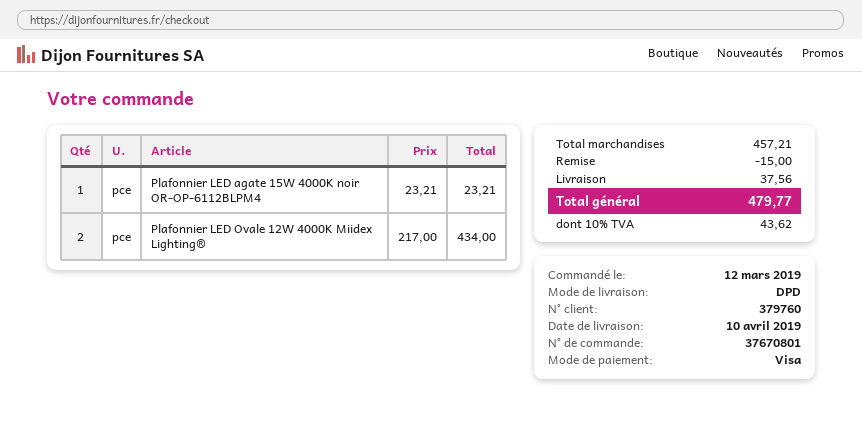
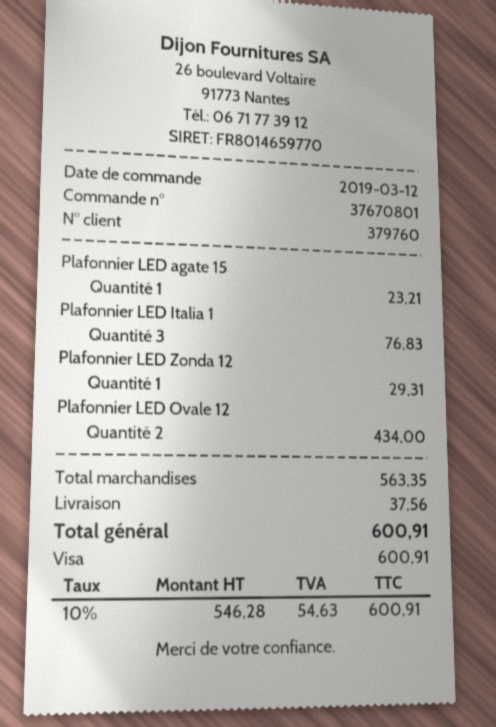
Plafonnier LED Italia 1: none -> 3 for 76.83
Plafonnier LED Zonda 12: none -> 1 for 29.31
subtotal: 457.21 -> 563.35
discount: 15.00 -> none
tax: 10% = 43.62 -> 10% = 54.63
total: 479.77 -> 600.91

